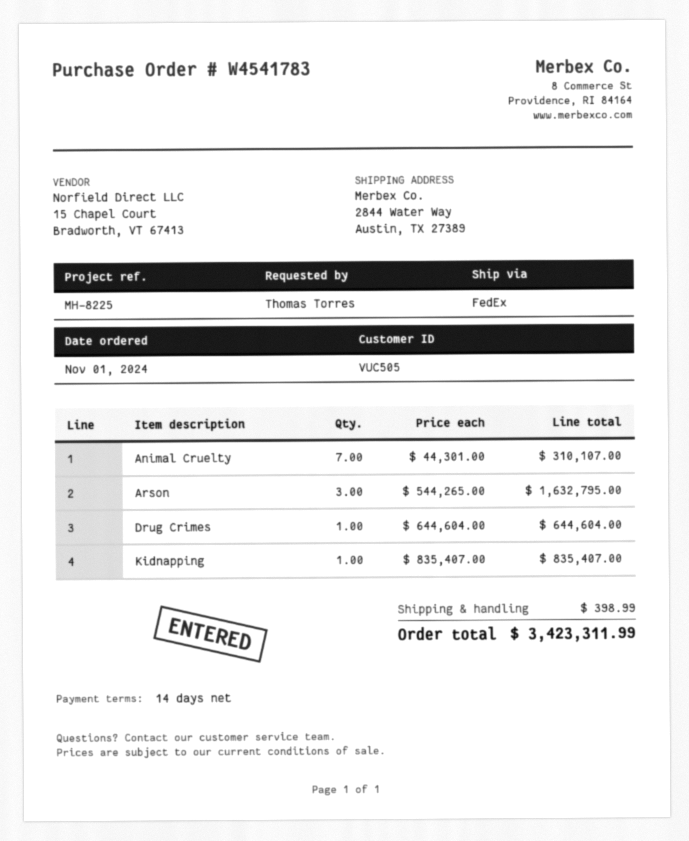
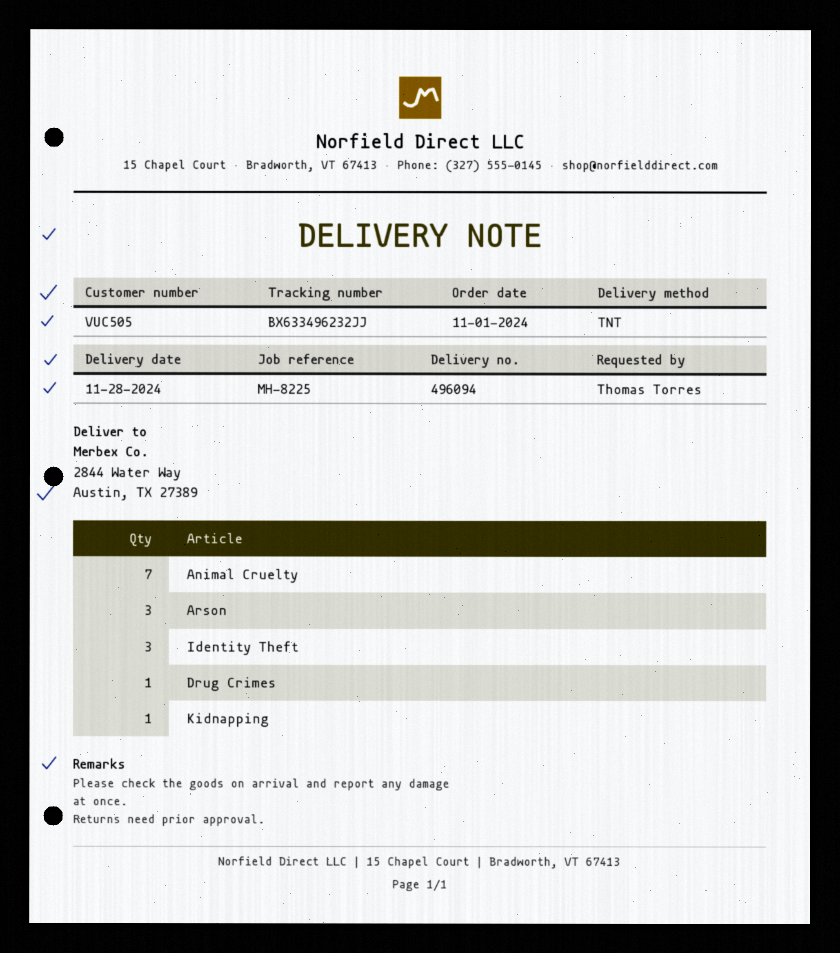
shipping method: FedEx -> TNT
Identity Theft: none -> 3

